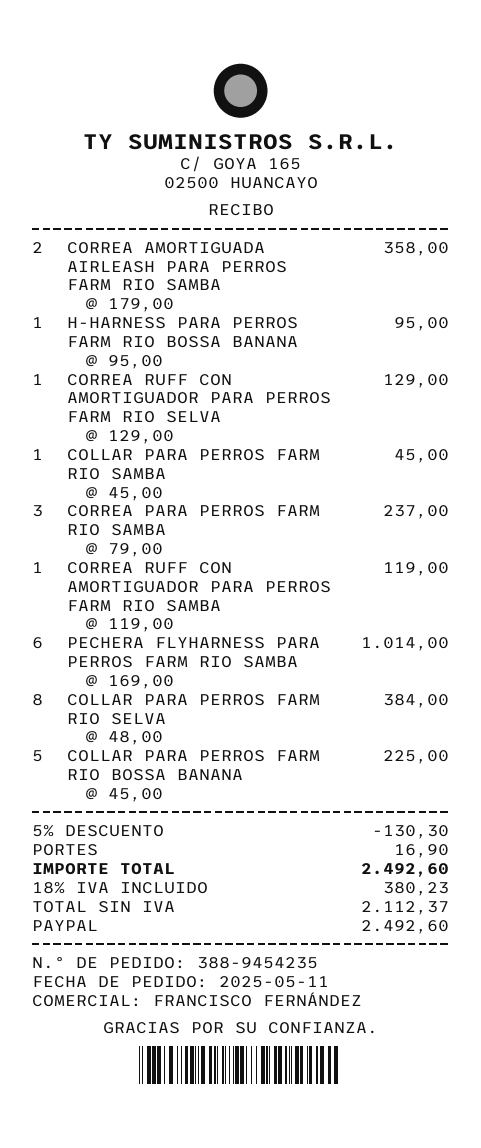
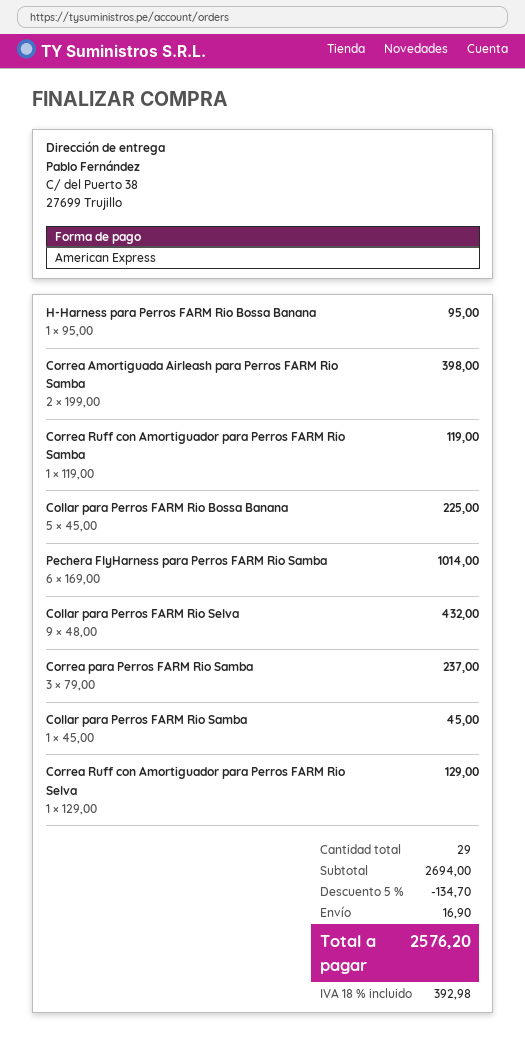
payment method: PayPal -> American Express
CORREA AMORTIGUADA AIRLEASH PARA PERROS FARM RIO SAMBA: 2 x 179.00 = 358.00 -> 2 x 199.00 = 398.00
COLLAR PARA PERROS FARM RIO SELVA: 8 x 48.00 = 384.00 -> 9 x 48.00 = 432.00
discount: 5% = 130.30 -> 5% = 134.70
tax: 18% = 380.23 -> 18% = 392.98
total: 2492.60 -> 2576.20

